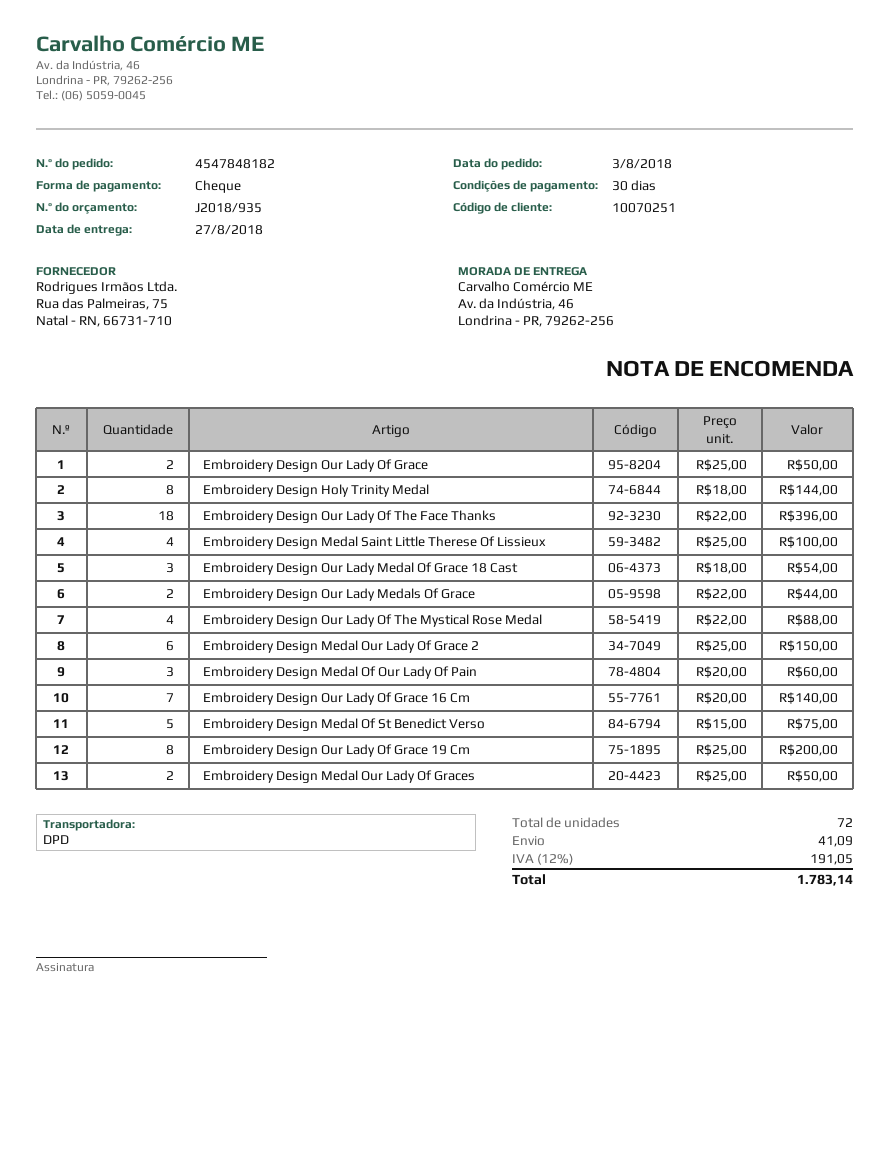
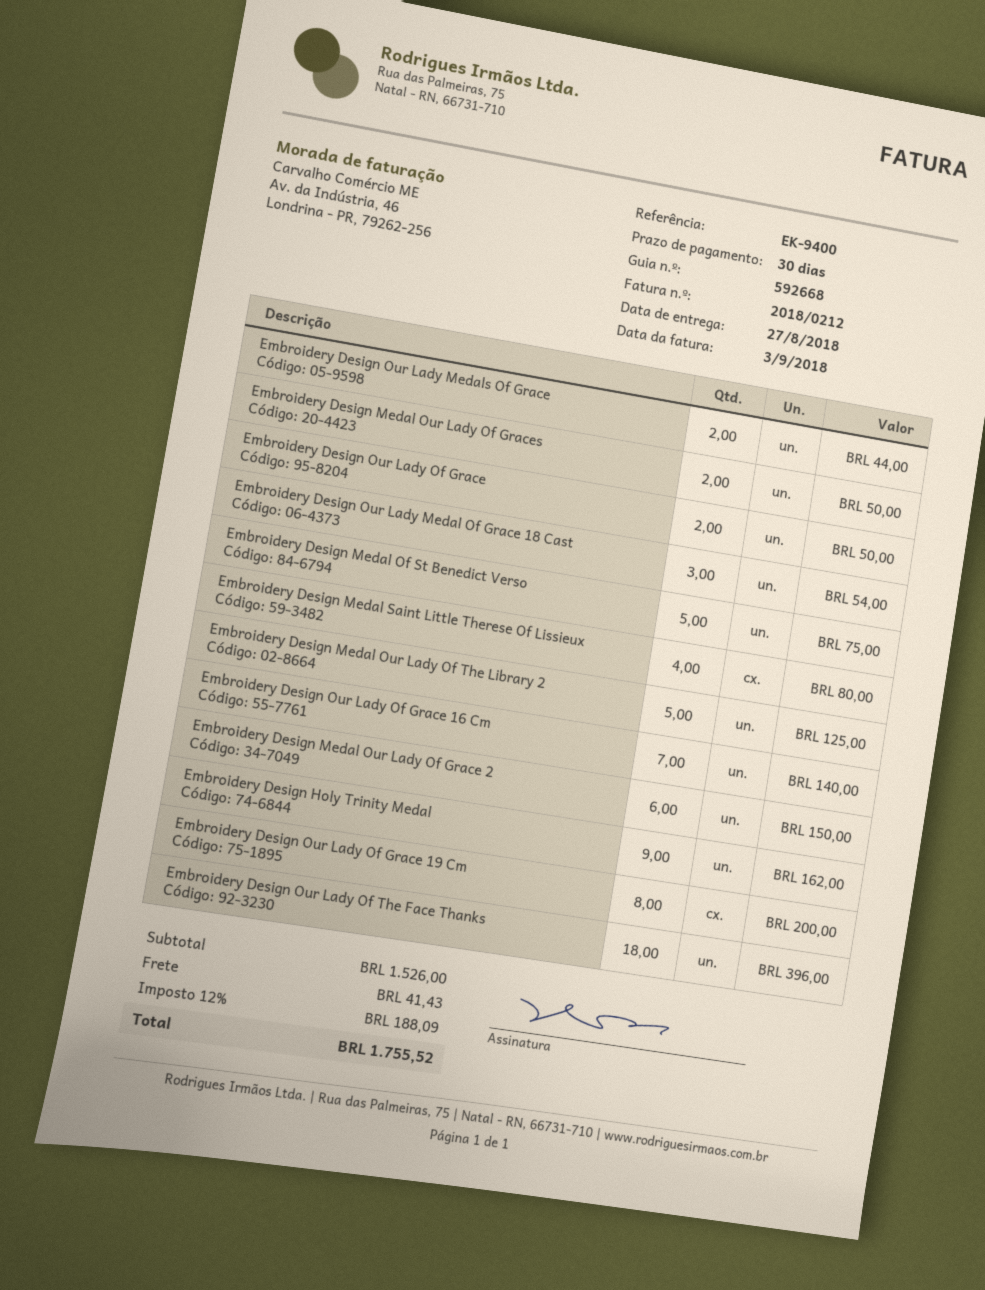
Embroidery Design Holy Trinity Medal: 8 for 144.00 -> 9 for 162.00
Embroidery Design Medal Saint Little Therese Of Lissieux: 4 for 100.00 -> 4 for 80.00
Embroidery Design Our Lady Of The Mystical Rose Medal: 4 for 88.00 -> none
Embroidery Design Medal Of Our Lady Of Pain: 3 for 60.00 -> none
Embroidery Design Medal Our Lady Of The Library 2: none -> 5 for 125.00
shipping: 41.09 -> 41.43
tax: 12% = 191.05 -> 12% = 188.09
total: 1783.14 -> 1755.52

